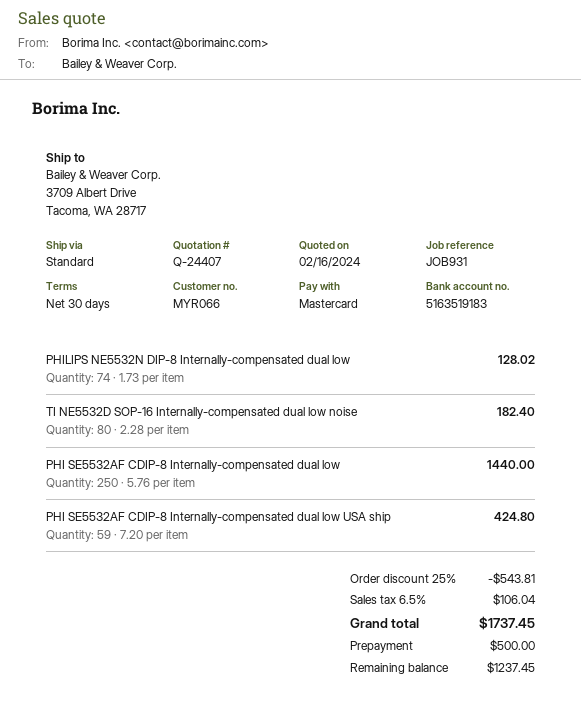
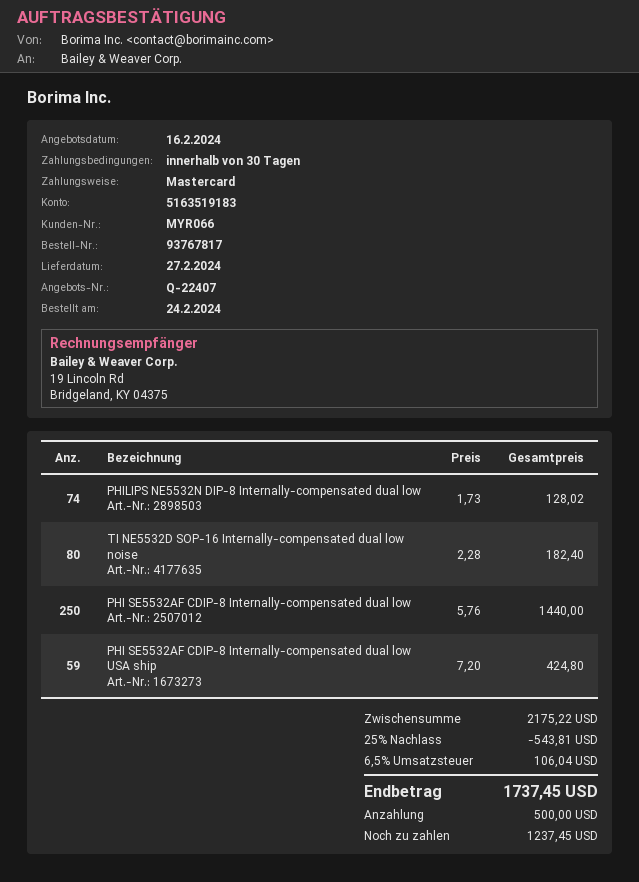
quote number: Q-24407 -> Q-22407

